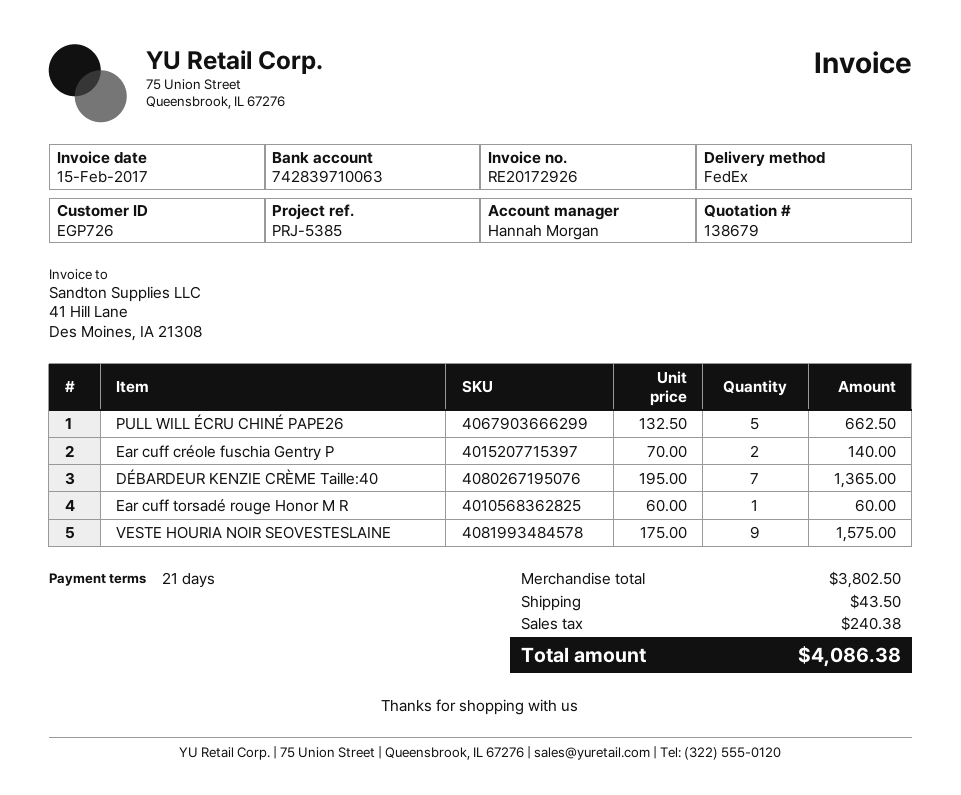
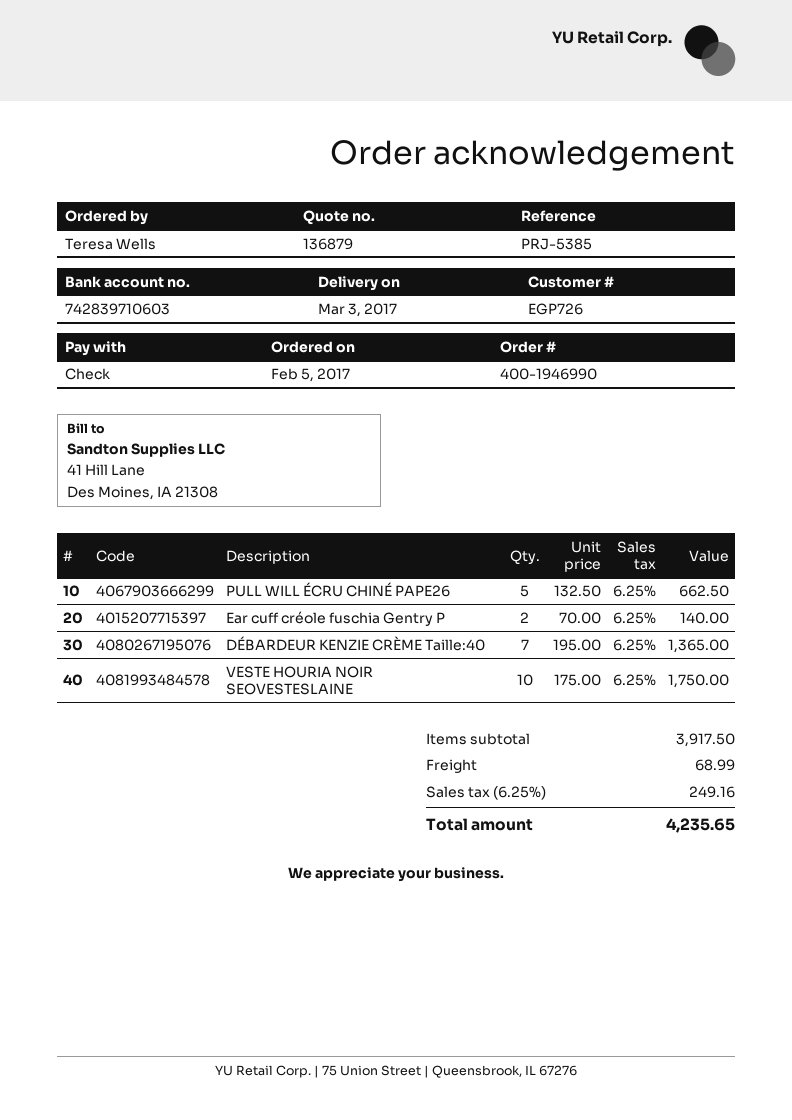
quote number: 138679 -> 136879
bank account: 742839710063 -> 742839710603
Ear cuff torsadé rouge Honor M R: 1 x 60.00 = 60.00 -> none
VESTE HOURIA NOIR SEOVESTESLAINE: 9 x 175.00 = 1575.00 -> 10 x 175.00 = 1750.00
subtotal: 3802.50 -> 3917.50
shipping: 43.50 -> 68.99
tax: 240.38 -> 249.16
total: 4086.38 -> 4235.65

